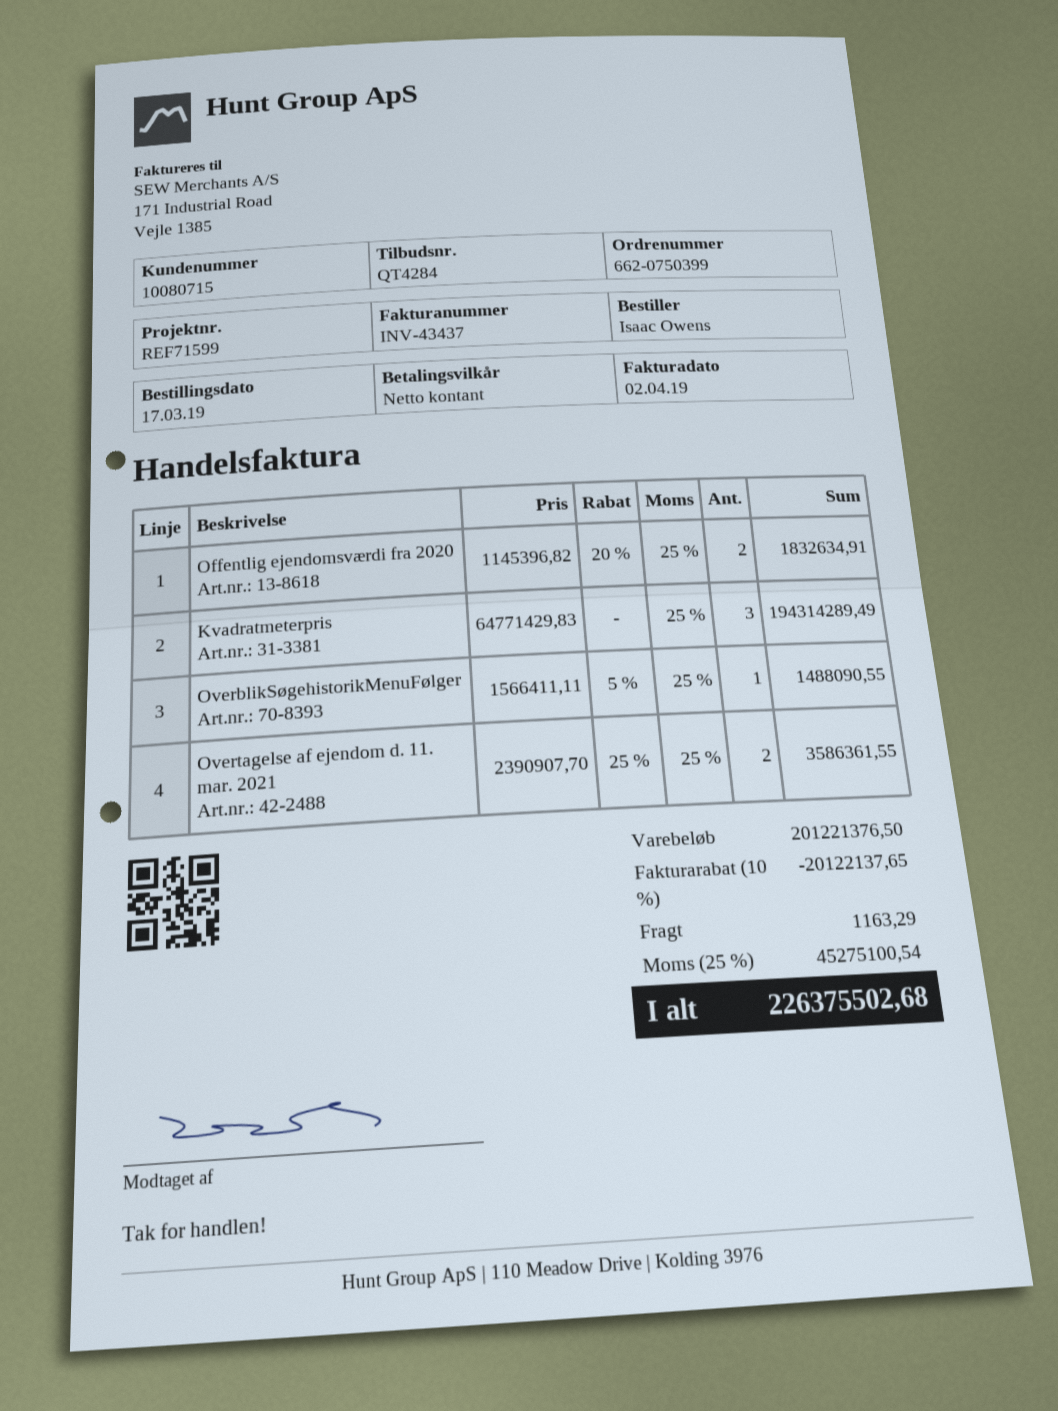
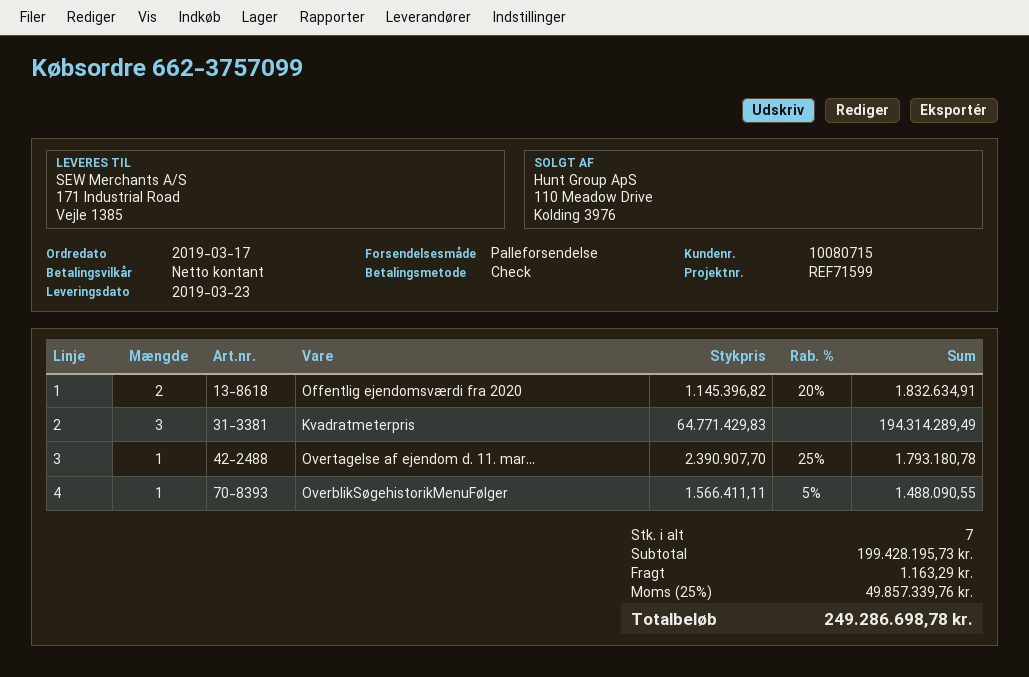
order number: 662-0750399 -> 662-3757099
Overtagelse af ejendom d. 11. mar. 2021: 2 x 2390907.70 - 25% = 3586361.55 -> 1 x 2390907.70 - 25% = 1793180.78
subtotal: 201221376.50 -> 199428195.73
discount: 10% = 20122137.65 -> none
tax: 25% = 45275100.54 -> 25% = 49857339.76
total: 226375502.68 -> 249286698.78

